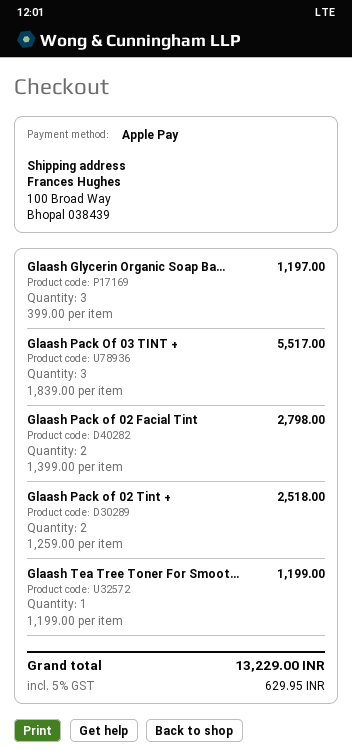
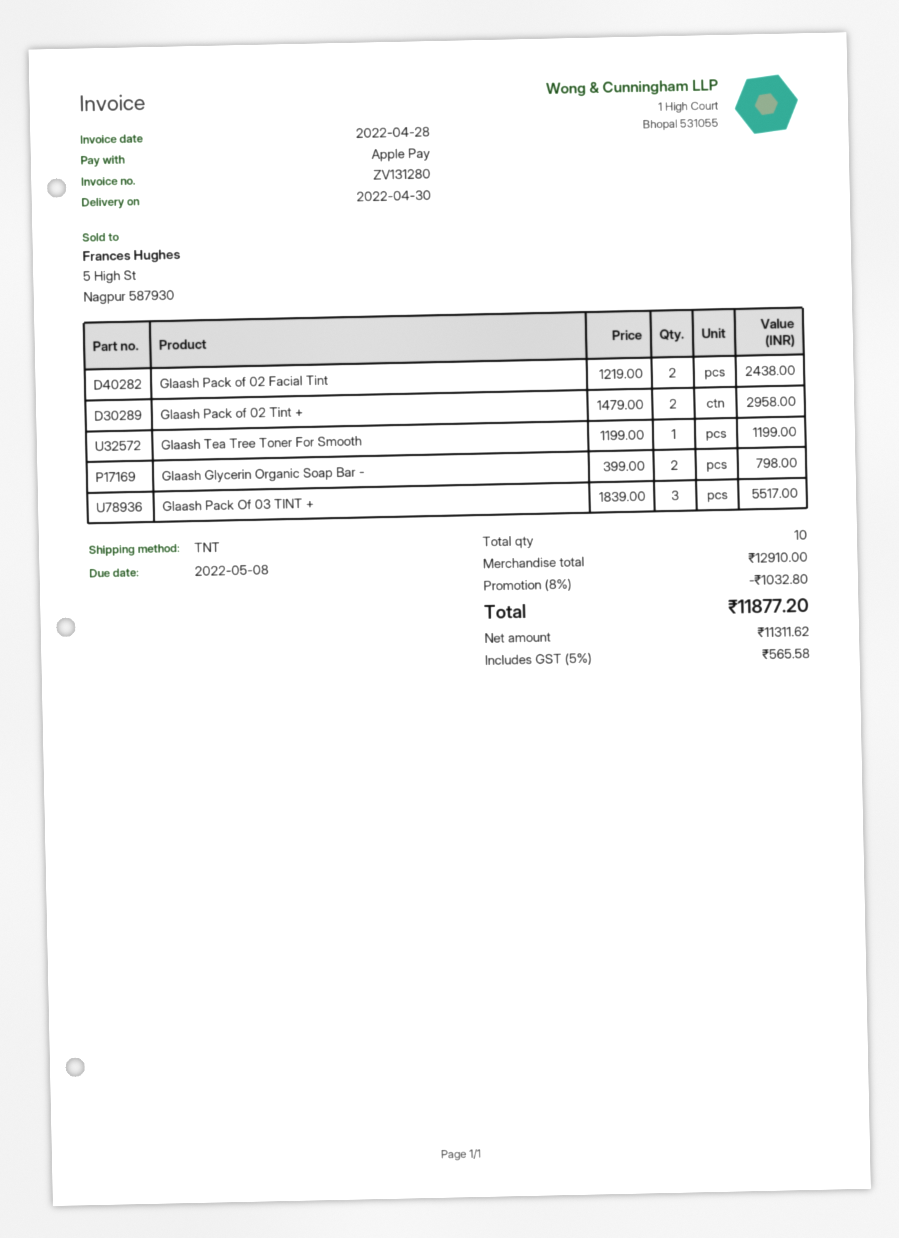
Glaash Glycerin Organic Soap Ba...: 3 x 399.00 = 1197.00 -> 2 x 399.00 = 798.00
Glaash Pack of 02 Facial Tint: 2 x 1399.00 = 2798.00 -> 2 x 1219.00 = 2438.00
Glaash Pack of 02 Tint +: 2 x 1259.00 = 2518.00 -> 2 x 1479.00 = 2958.00
discount: none -> 8% = 1032.80
tax: 5% = 629.95 -> 5% = 565.58
total: 13229.00 -> 11877.20

